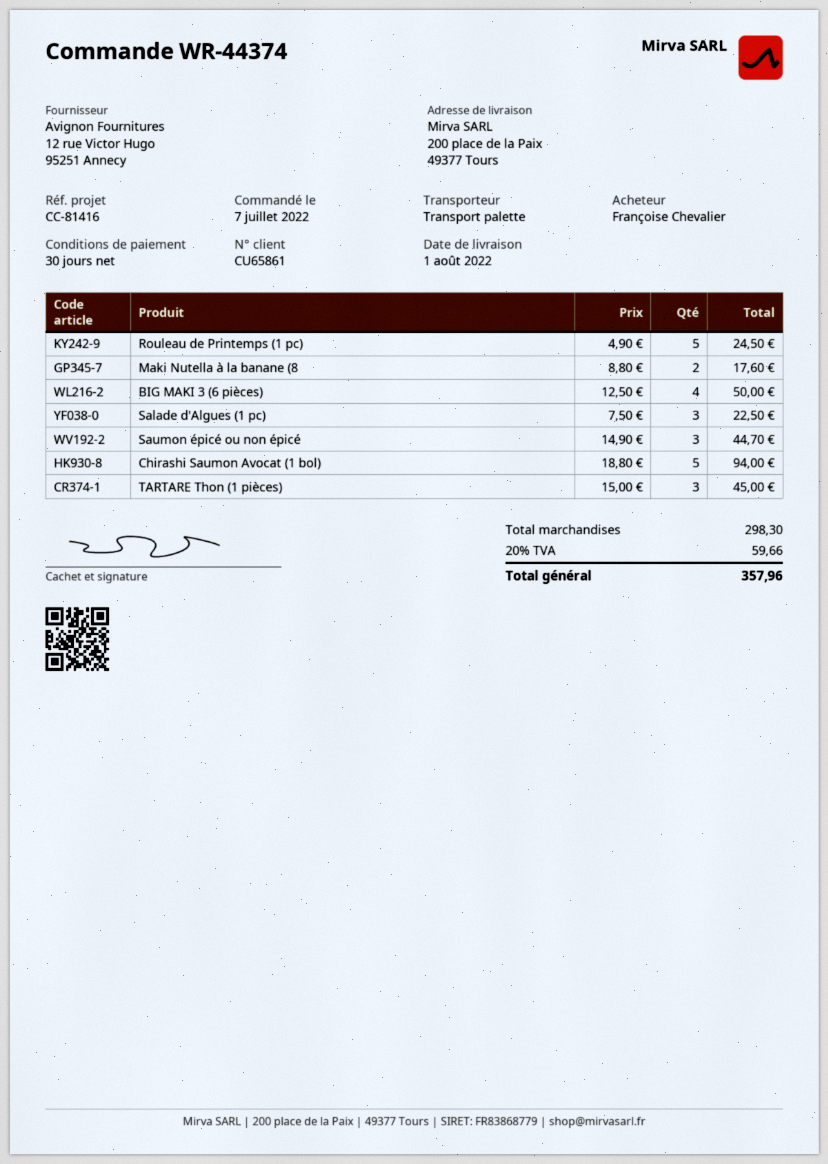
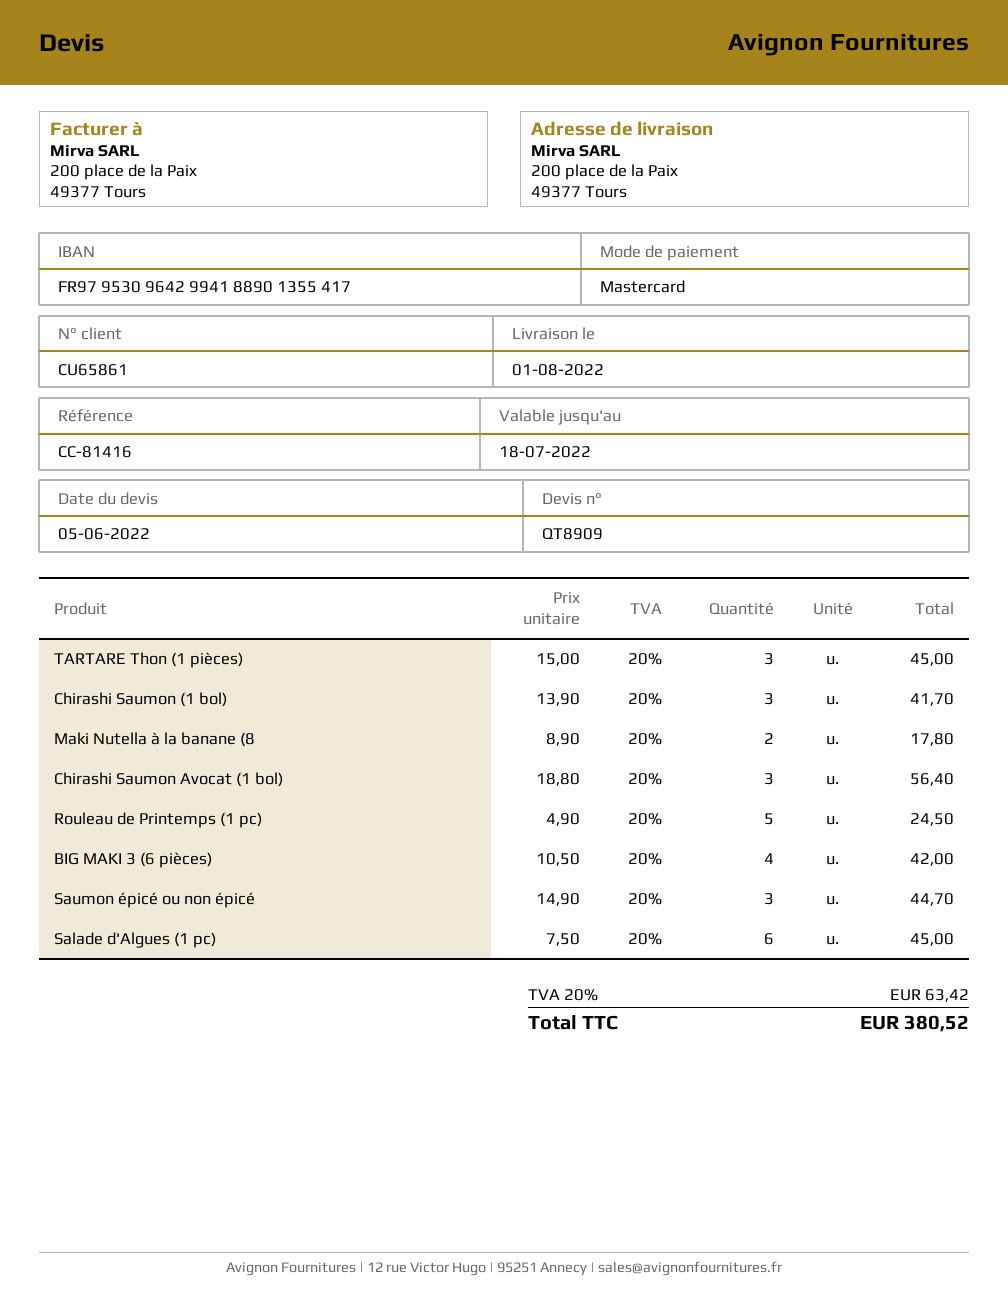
Maki Nutella à la banane (8: 2 x 8.80 = 17.60 -> 2 x 8.90 = 17.80
BIG MAKI 3 (6 pièces): 4 x 12.50 = 50.00 -> 4 x 10.50 = 42.00
Salade d'Algues (1 pc): 3 x 7.50 = 22.50 -> 6 x 7.50 = 45.00
Chirashi Saumon Avocat (1 bol): 5 x 18.80 = 94.00 -> 3 x 18.80 = 56.40
Chirashi Saumon (1 bol): none -> 3 x 13.90 = 41.70
tax: 20% = 59.66 -> 20% = 63.42
total: 357.96 -> 380.52

